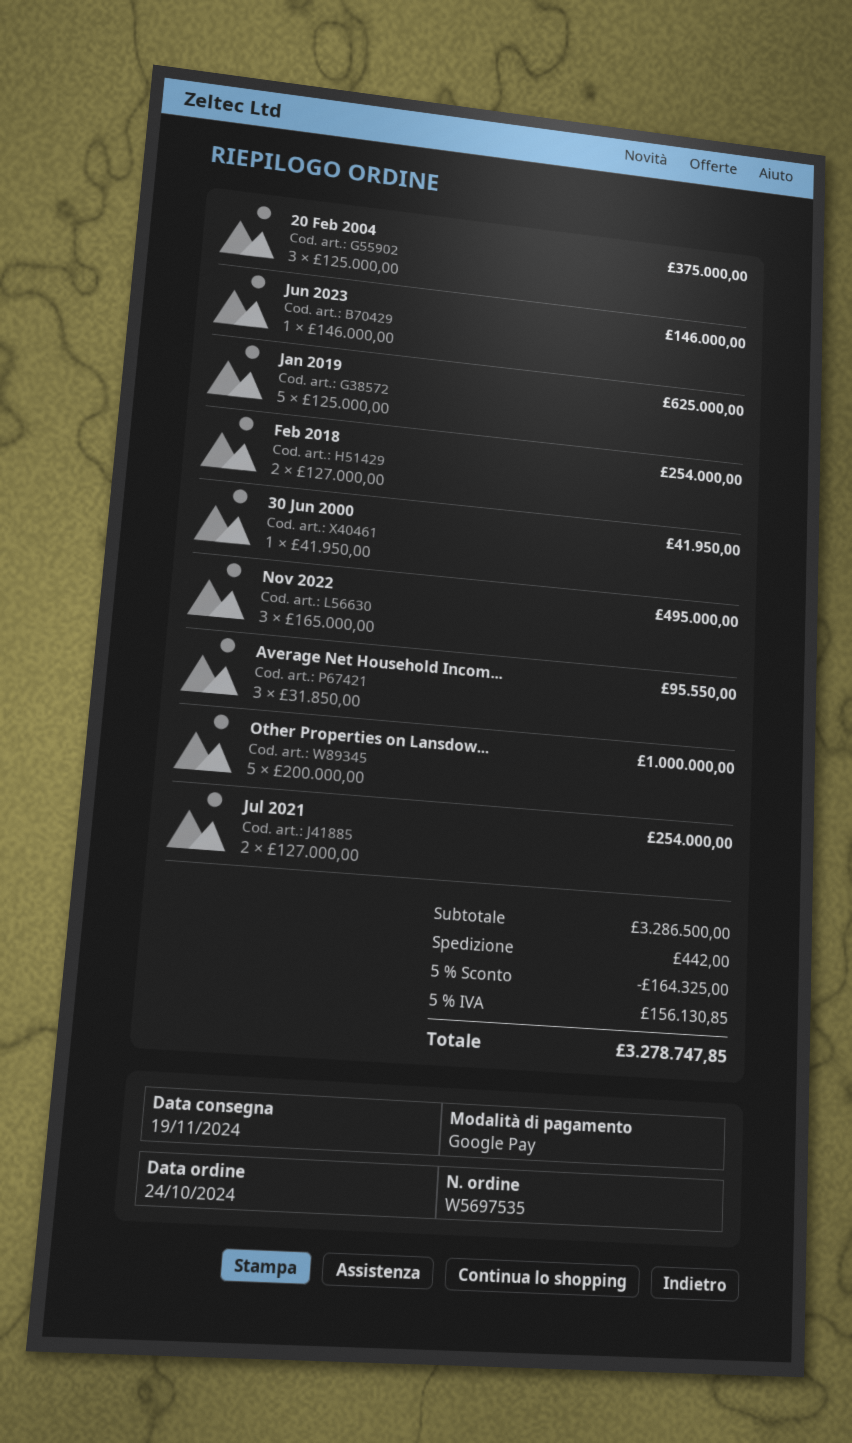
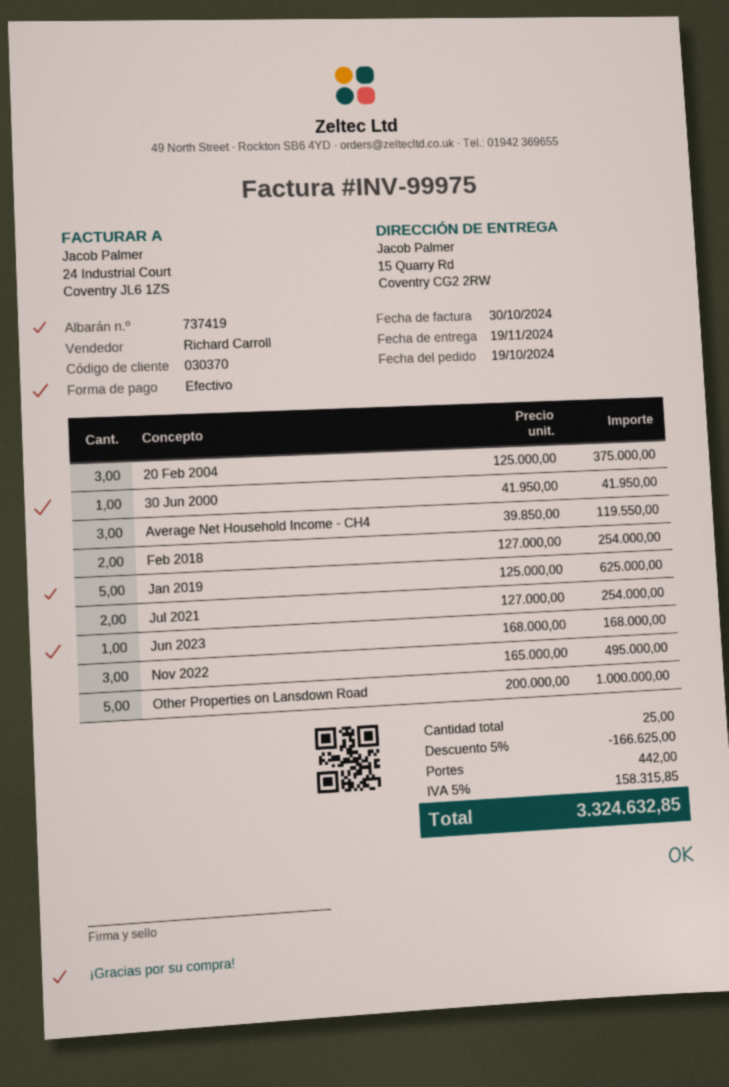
order date: 2024-10-24 -> 2024-10-19
payment method: Google Pay -> cash
Jun 2023: 1 x 146000.00 = 146000.00 -> 1 x 168000.00 = 168000.00
Average Net Household Incom...: 3 x 31850.00 = 95550.00 -> 3 x 39850.00 = 119550.00
discount: 5% = 164325.00 -> 5% = 166625.00
tax: 5% = 156130.85 -> 5% = 158315.85
total: 3278747.85 -> 3324632.85

